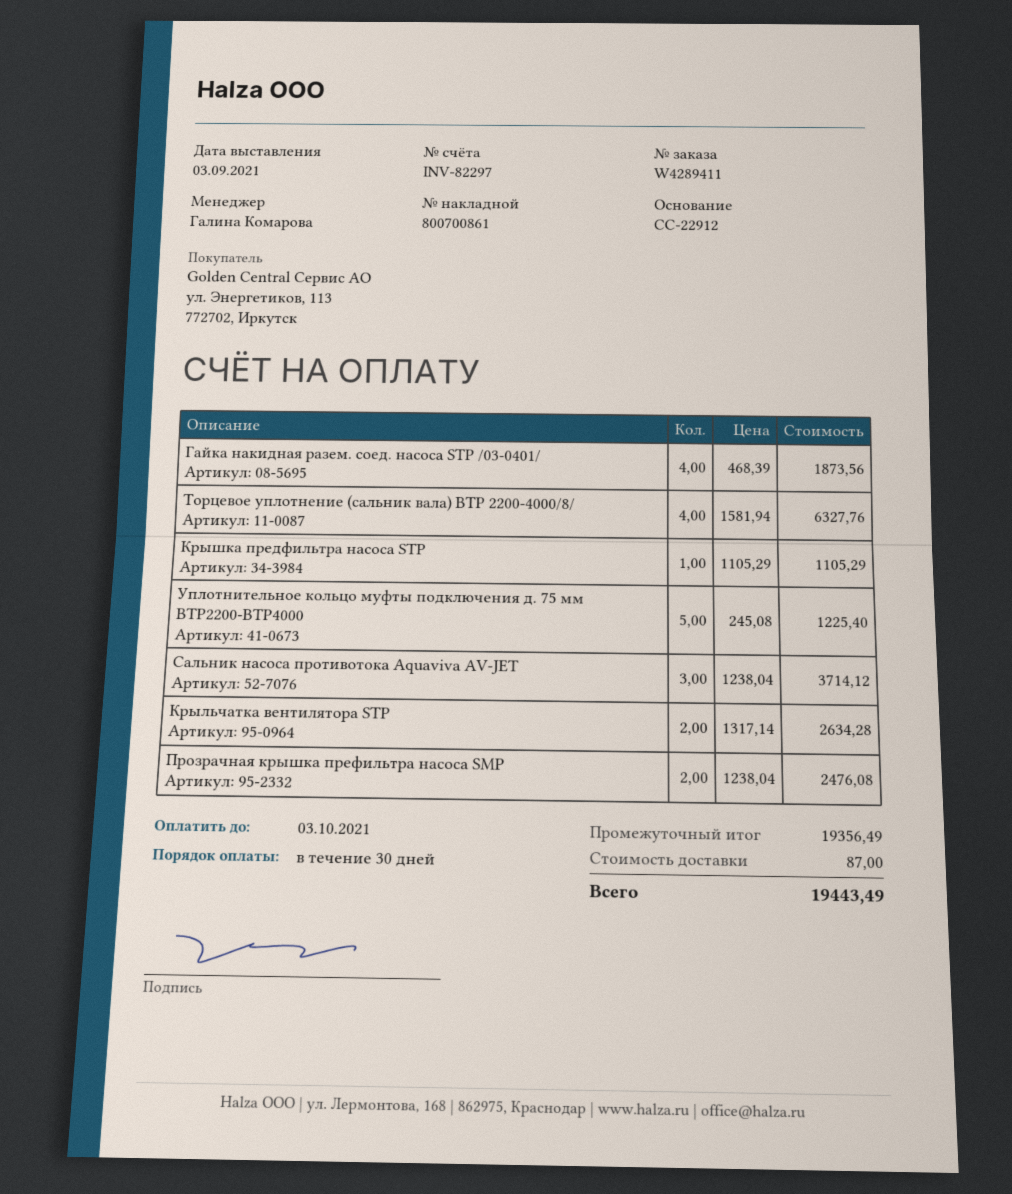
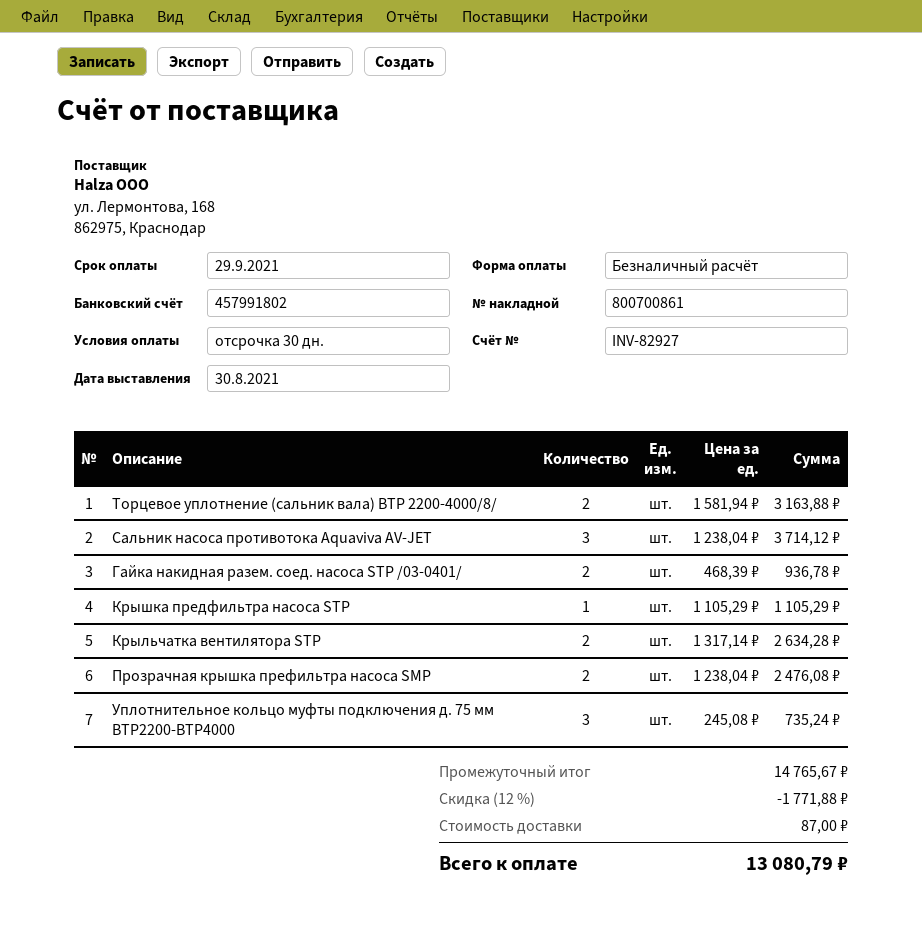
invoice number: INV-82297 -> INV-82927
invoice date: 2021-09-03 -> 2021-08-30
due date: 2021-10-03 -> 2021-09-29
Гайка накидная разем. соед. насоса STP /03-0401/: 4 x 468.39 = 1873.56 -> 2 x 468.39 = 936.78
Торцевое уплотнение (сальник вала) BTP 2200-4000/8/: 4 x 1581.94 = 6327.76 -> 2 x 1581.94 = 3163.88
Уплотнительное кольцо муфты подключения д. 75 мм BTP2200-BTP4000: 5 x 245.08 = 1225.40 -> 3 x 245.08 = 735.24
subtotal: 19356.49 -> 14765.67
discount: none -> 12% = 1771.88
total: 19443.49 -> 13080.79

